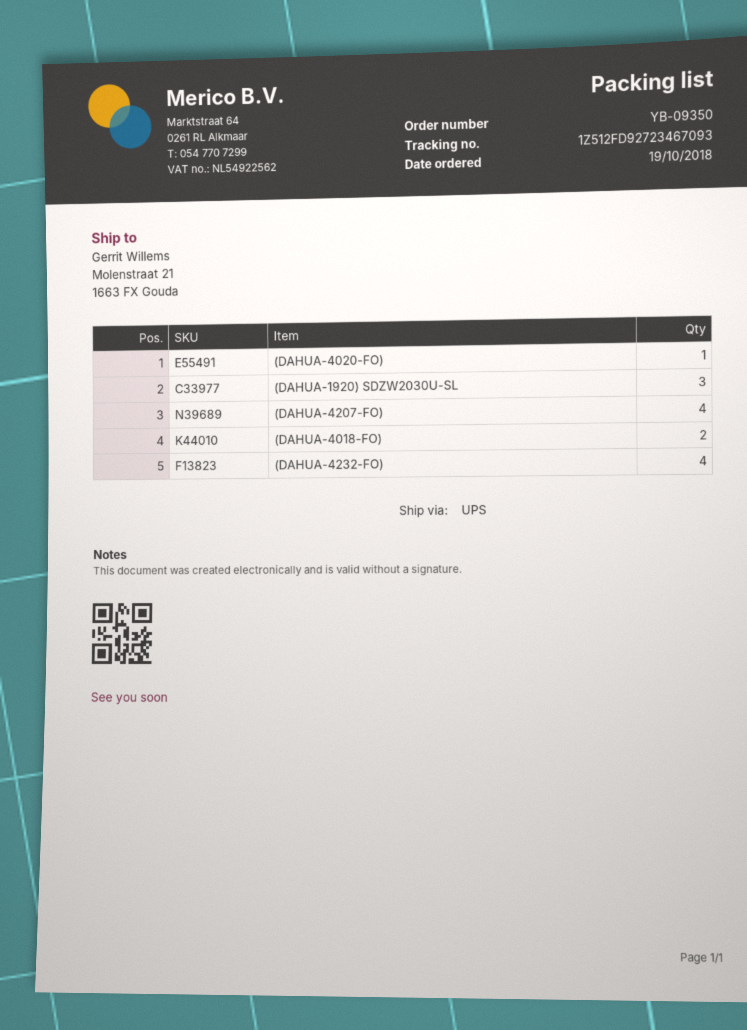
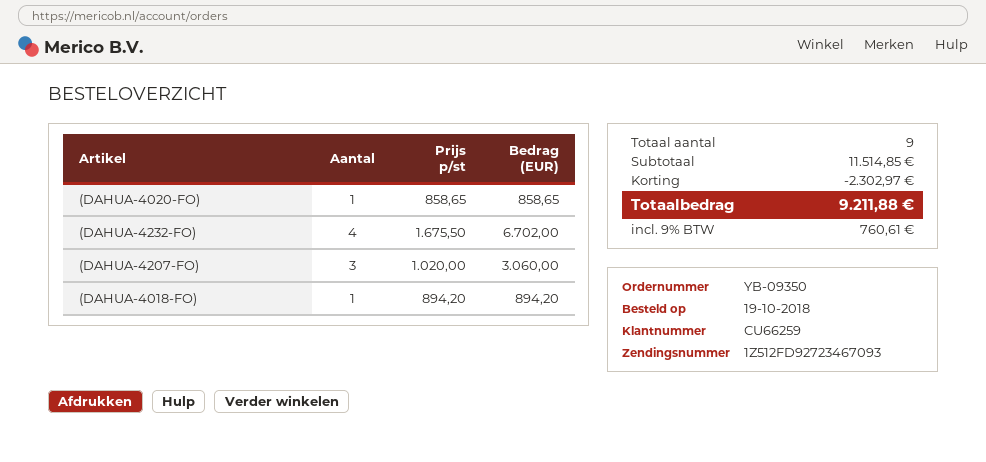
(DAHUA-1920) SDZW2030U-SL: 3 -> none
(DAHUA-4207-FO): 4 -> 3
(DAHUA-4018-FO): 2 -> 1

